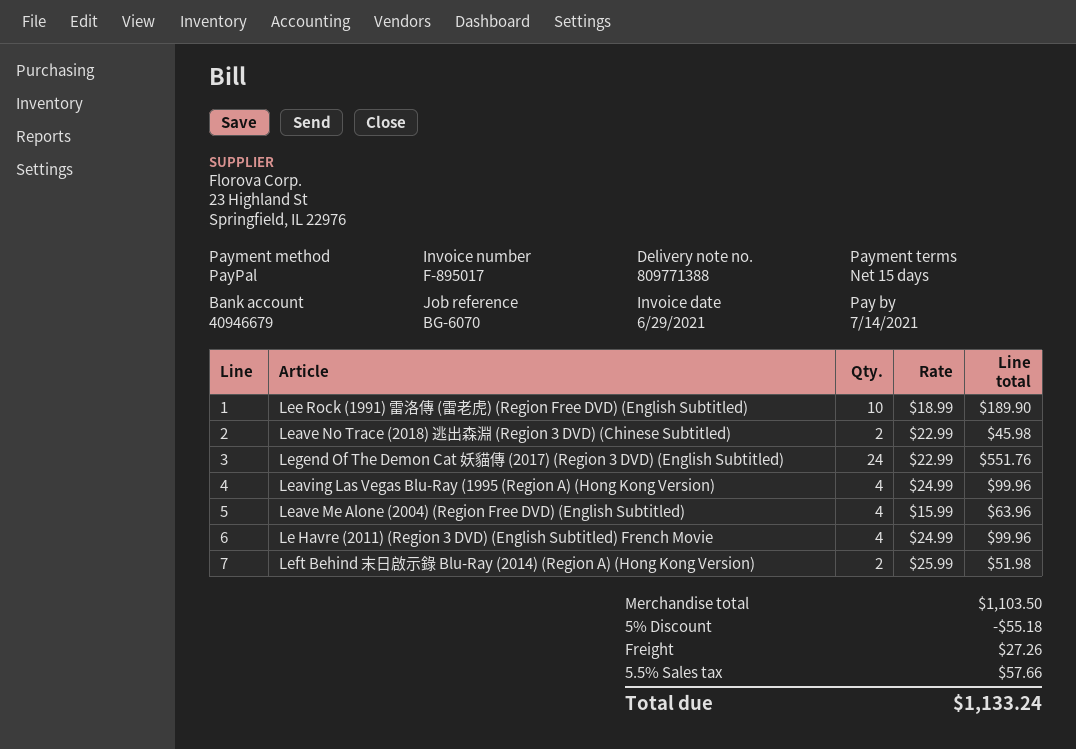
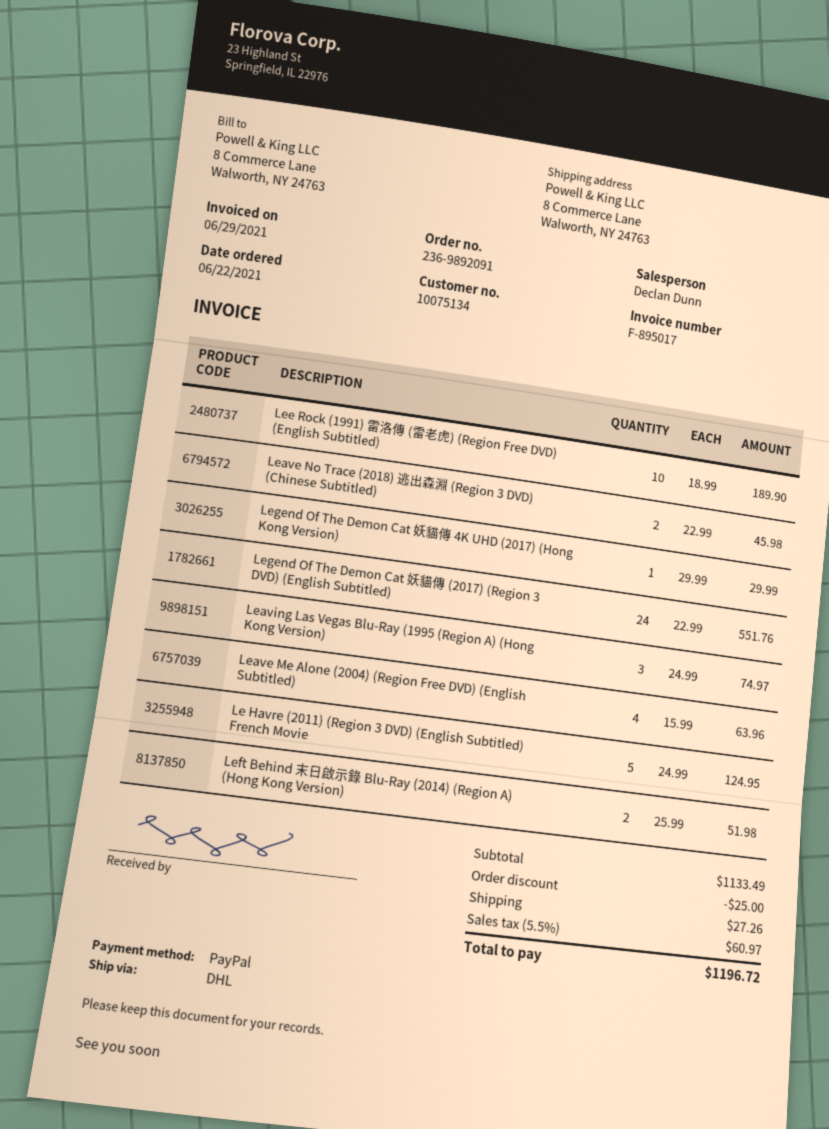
Leaving Las Vegas Blu-Ray (1995 (Region A) (Hong Kong Version): 4 x 24.99 = 99.96 -> 3 x 24.99 = 74.97
Le Havre (2011) (Region 3 DVD) (English Subtitled) French Movie: 4 x 24.99 = 99.96 -> 5 x 24.99 = 124.95
Legend Of The Demon Cat 妖貓傳 4K UHD (2017) (Hong Kong Version): none -> 1 x 29.99 = 29.99
subtotal: 1103.50 -> 1133.49
discount: 55.18 -> 25.00
tax: 5.5% = 57.66 -> 5.5% = 60.97
total: 1133.24 -> 1196.72

